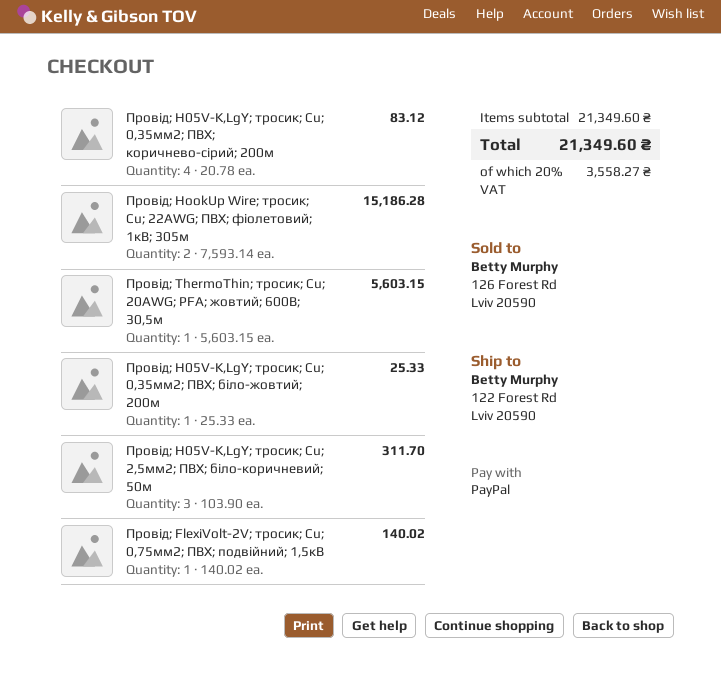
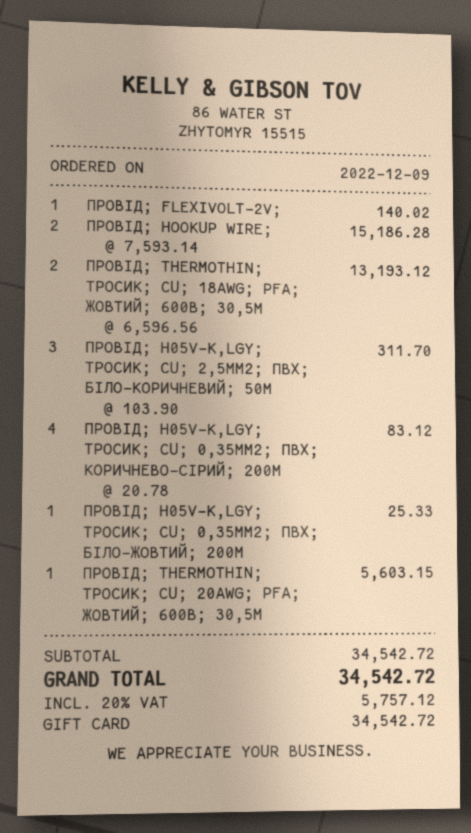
payment method: PayPal -> gift card
ПРОВІД; THERMOTHIN; ТРОСИК; CU; 18AWG; PFA; ЖОВТИЙ; 600В; 30,5М: none -> 2 x 6596.56 = 13193.12
subtotal: 21349.60 -> 34542.72
tax: 20% = 3558.27 -> 20% = 5757.12
total: 21349.60 -> 34542.72

